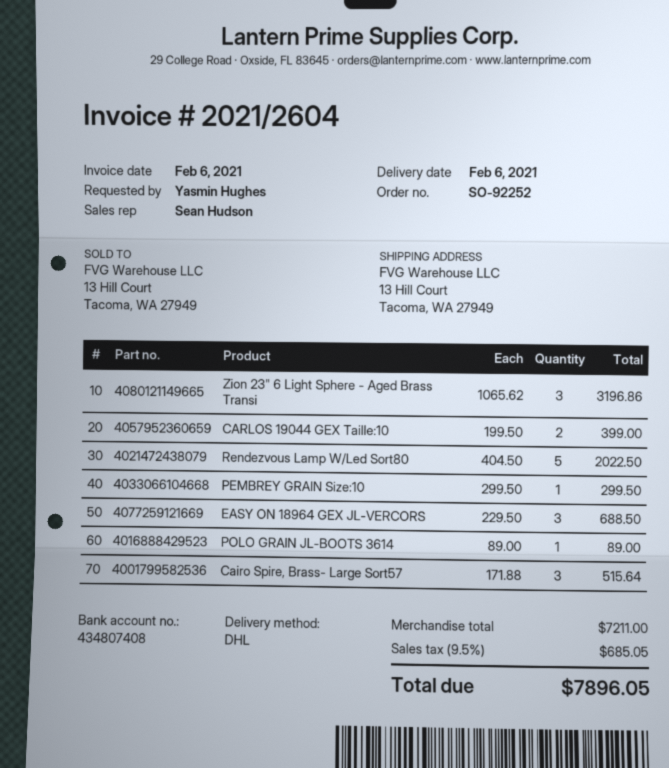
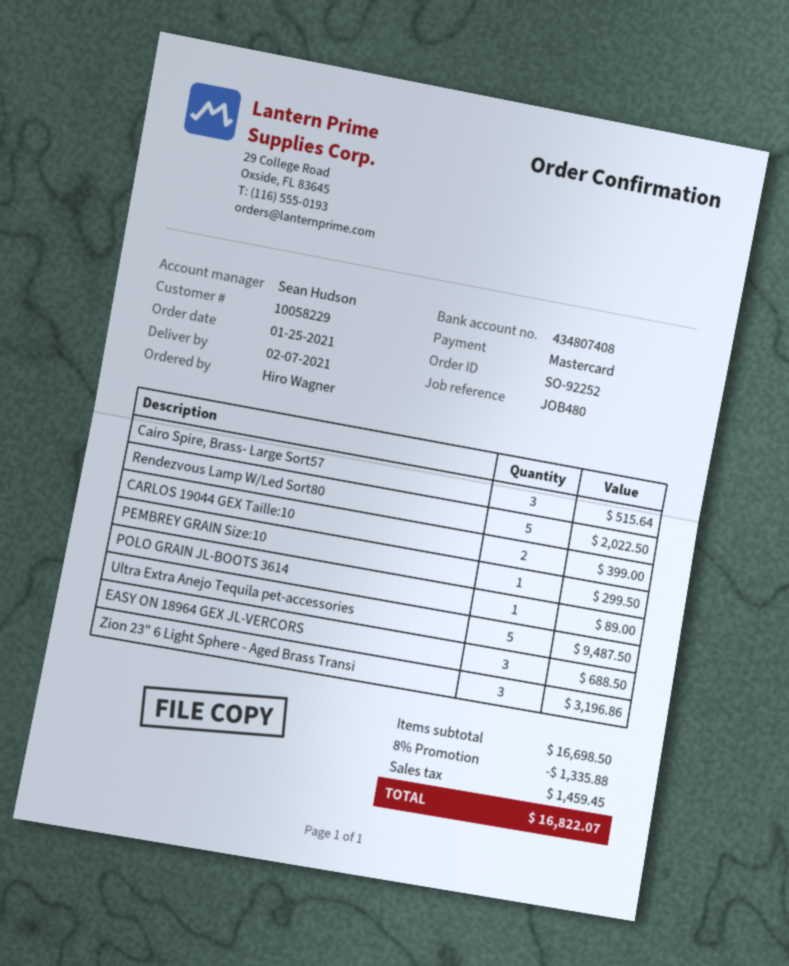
delivery date: 2021-02-06 -> 2021-02-07
ordered by: Yasmin Hughes -> Hiro Wagner
Ultra Extra Anejo Tequila pet-accessories: none -> 5 for 9487.50
subtotal: 7211.00 -> 16698.50
discount: none -> 8% = 1335.88
tax: 685.05 -> 1459.45
total: 7896.05 -> 16822.07

